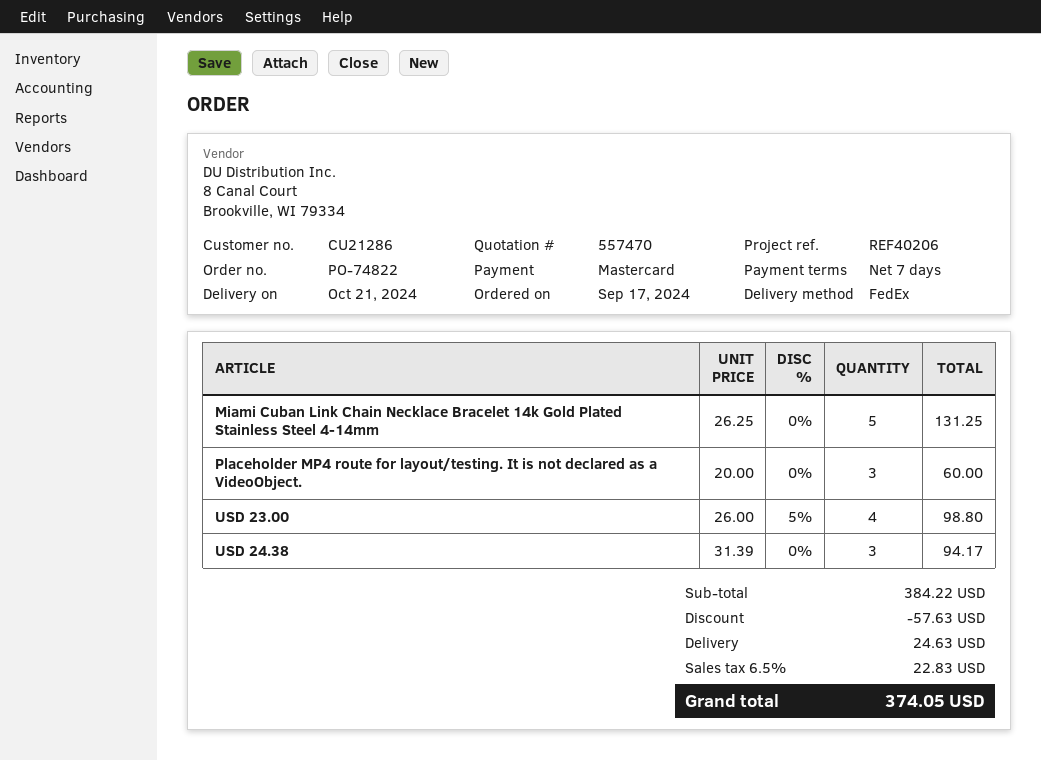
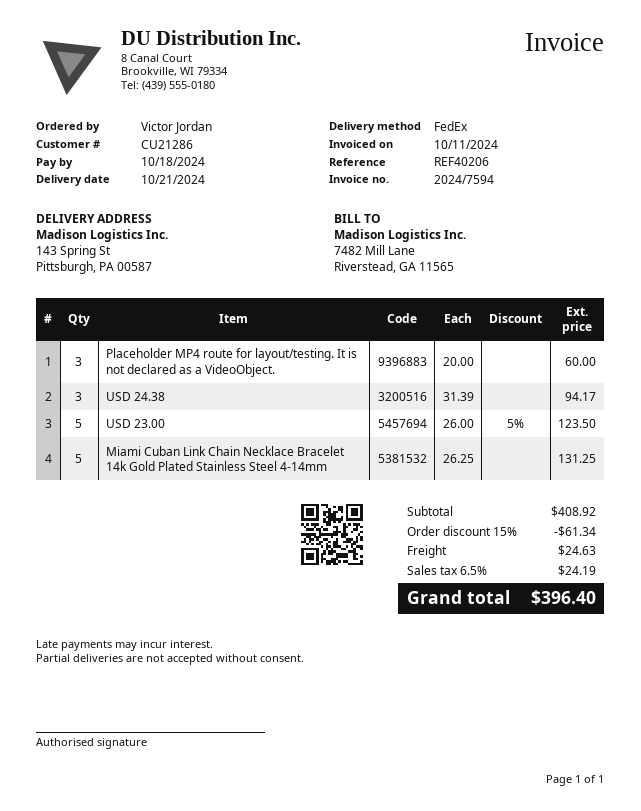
USD 23.00: 4 x 26.00 - 5% = 98.80 -> 5 x 26.00 - 5% = 123.50
subtotal: 384.22 -> 408.92
discount: 57.63 -> 61.34
tax: 6.5% = 22.83 -> 6.5% = 24.19
total: 374.05 -> 396.40

